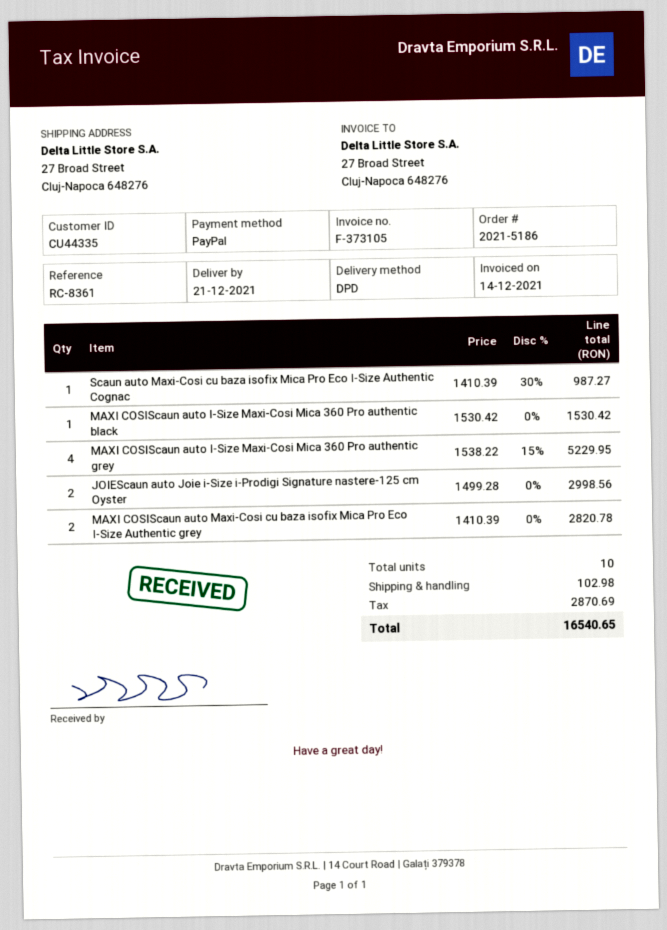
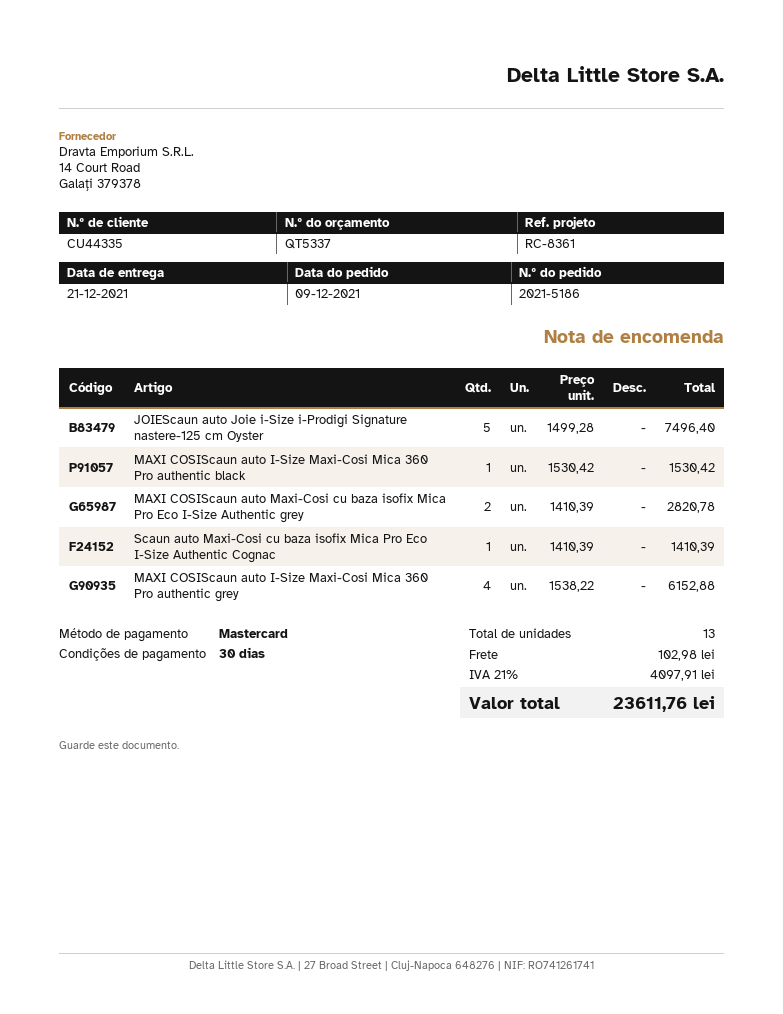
payment method: PayPal -> Mastercard
Scaun auto Maxi-Cosi cu baza isofix Mica Pro Eco I-Size Authentic Cognac: 1 x 1410.39 - 30% = 987.27 -> 1 x 1410.39 = 1410.39
MAXI COSIScaun auto I-Size Maxi-Cosi Mica 360 Pro authentic grey: 4 x 1538.22 - 15% = 5229.95 -> 4 x 1538.22 = 6152.88
JOIEScaun auto Joie i-Size i-Prodigi Signature nastere-125 cm Oyster: 2 x 1499.28 = 2998.56 -> 5 x 1499.28 = 7496.40
total quantity: 10 -> 13
tax: 2870.69 -> 4097.91
total: 16540.65 -> 23611.76

